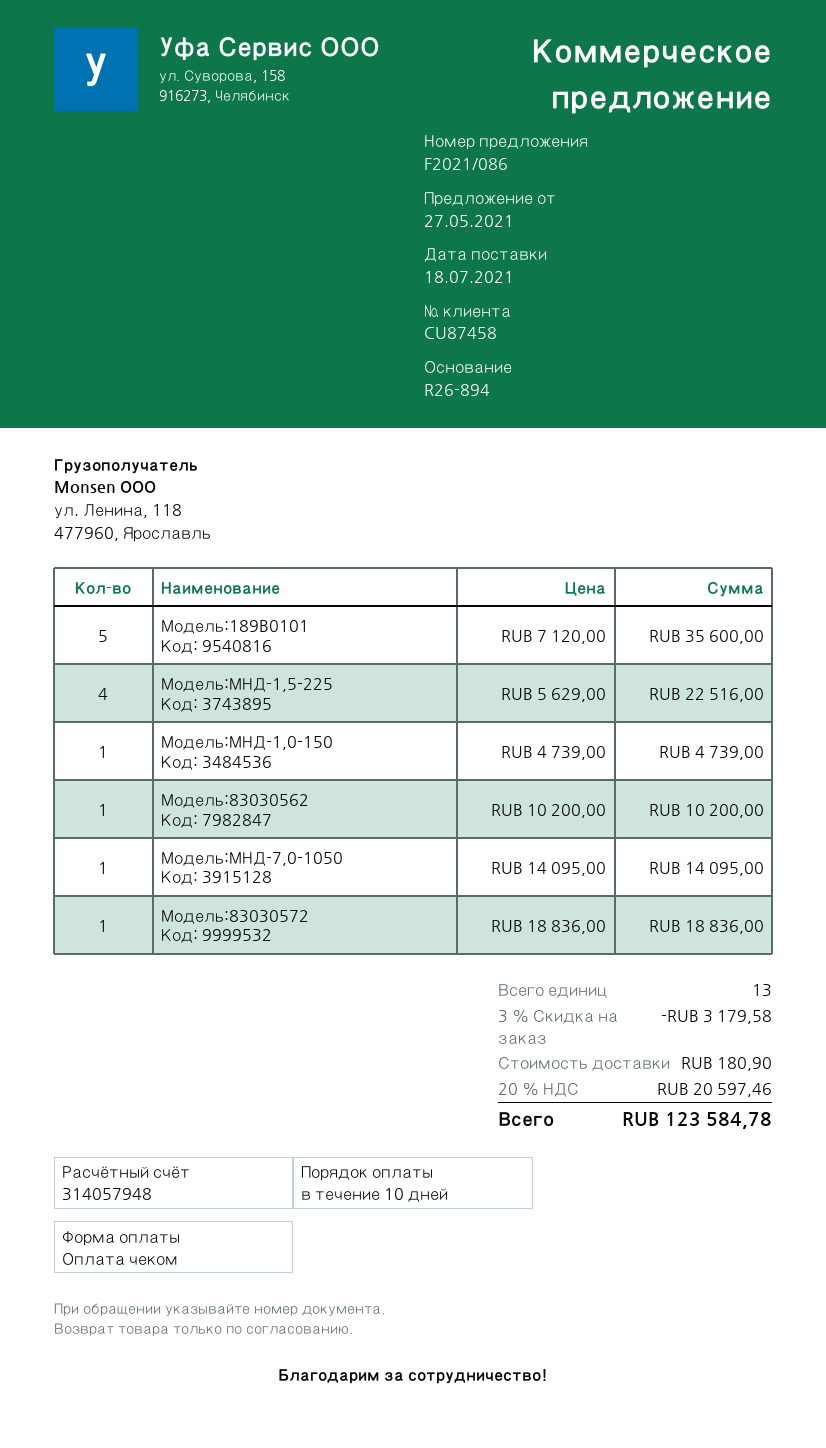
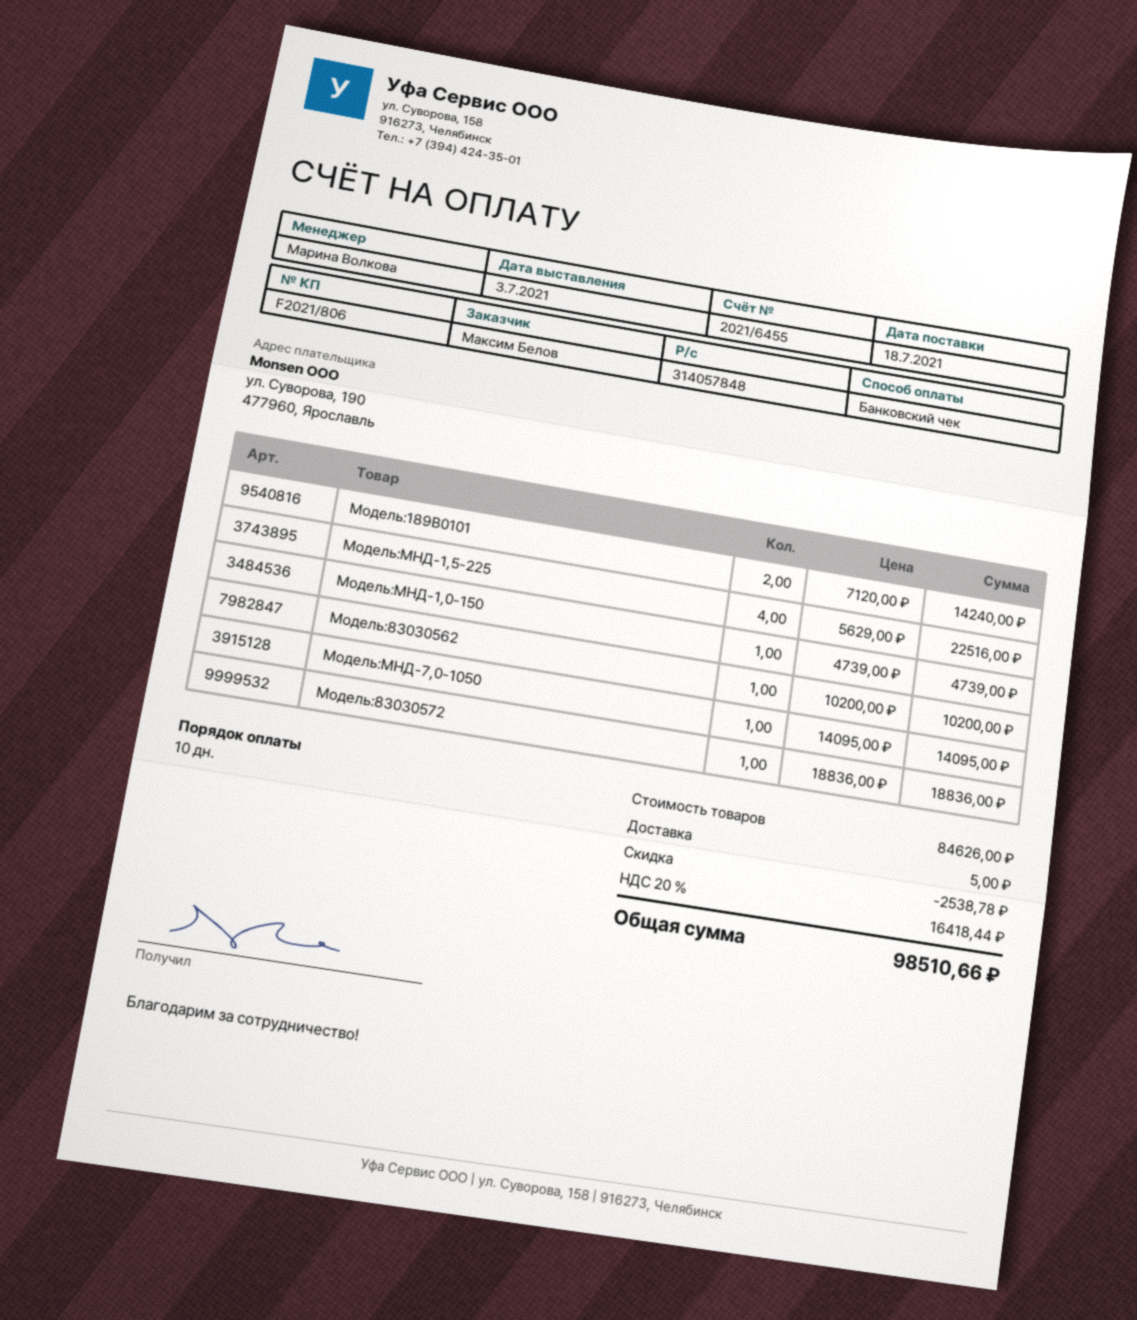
quote number: F2021/086 -> F2021/806
bank account: 314057948 -> 314057848
Модель:189B0101: 5 x 7120.00 = 35600.00 -> 2 x 7120.00 = 14240.00
discount: 3179.58 -> 2538.78
shipping: 180.90 -> 5.00
tax: 20% = 20597.46 -> 20% = 16418.44
total: 123584.78 -> 98510.66

